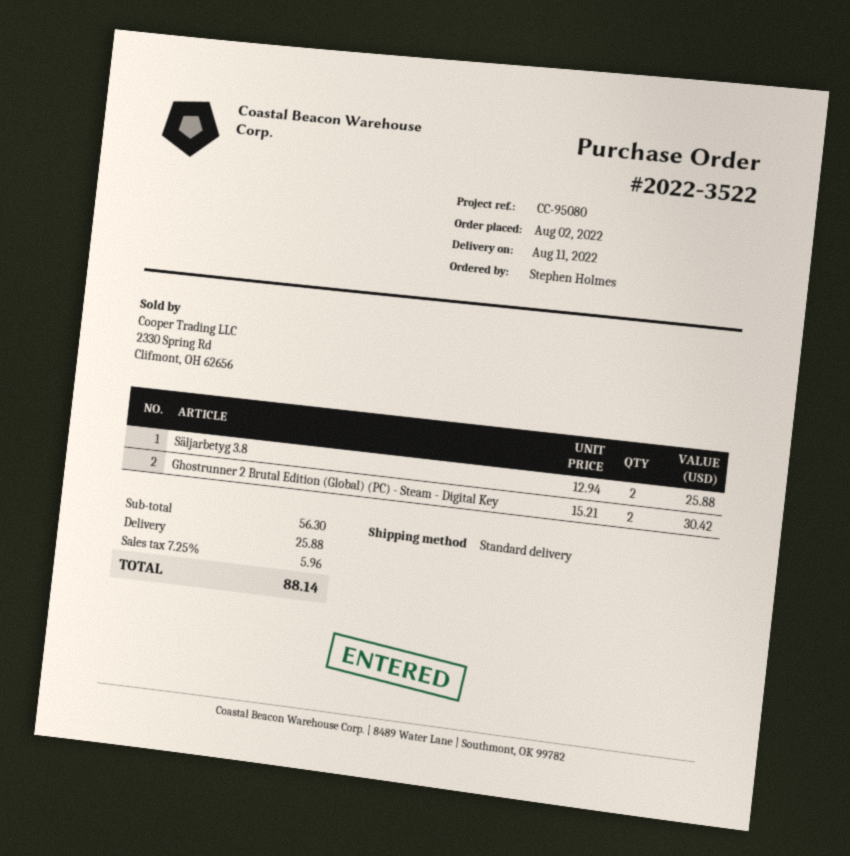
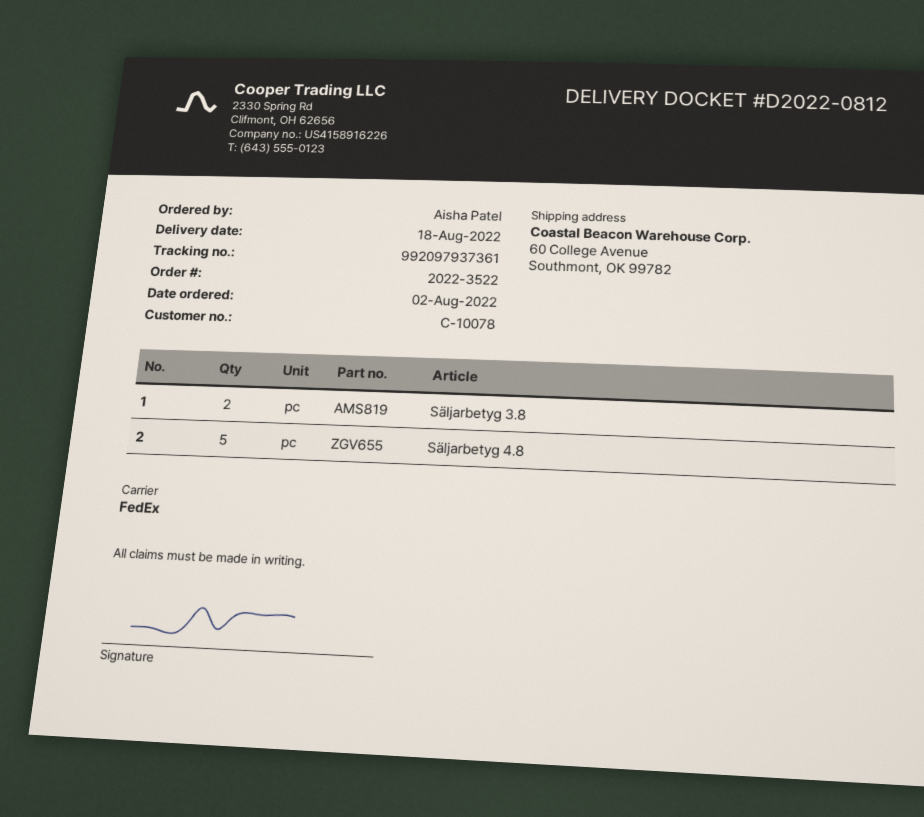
delivery date: 2022-08-11 -> 2022-08-18
ordered by: Stephen Holmes -> Aisha Patel
shipping method: standard -> FedEx
Ghostrunner 2 Brutal Edition (Global) (PC) - Steam - Digital Key: 2 -> none
Säljarbetyg 4.8: none -> 5

